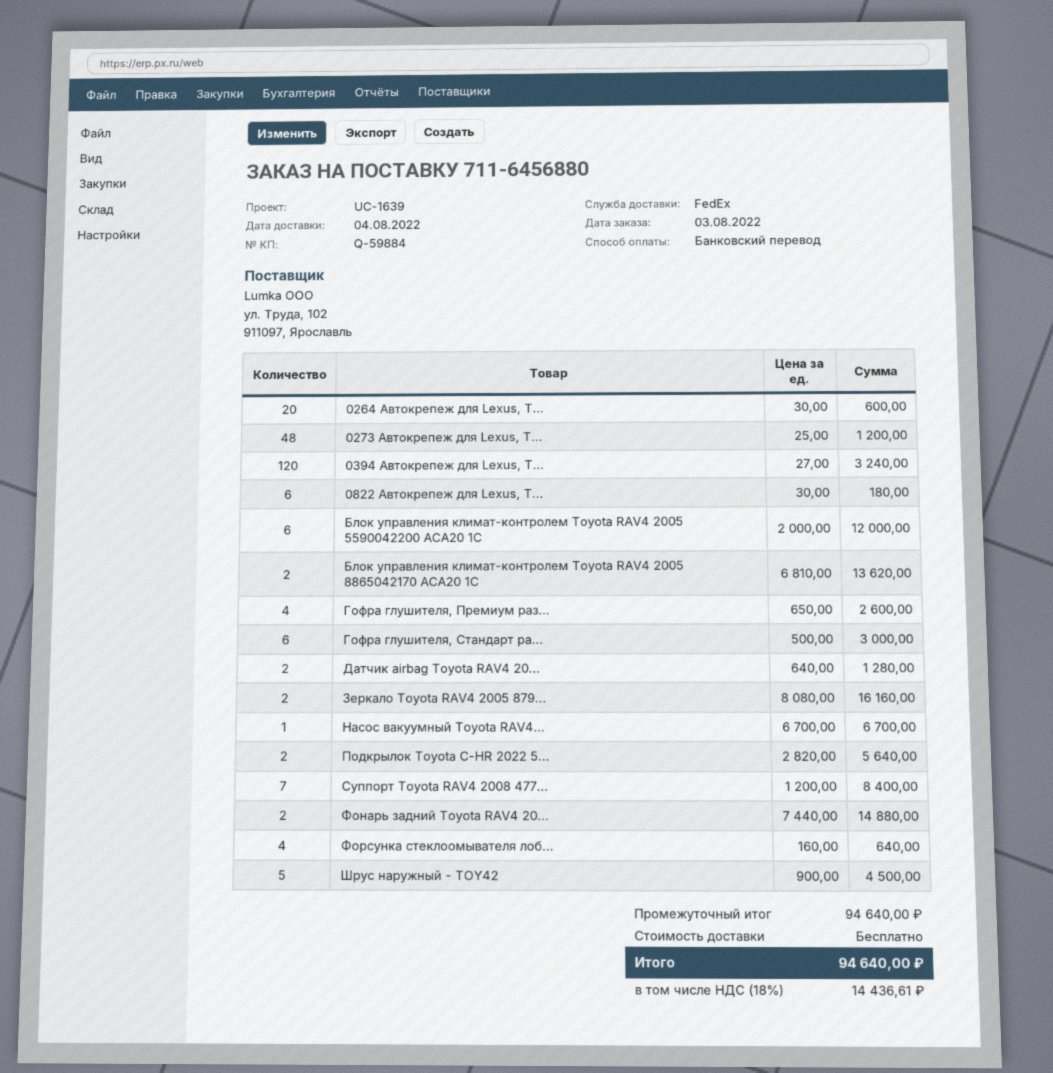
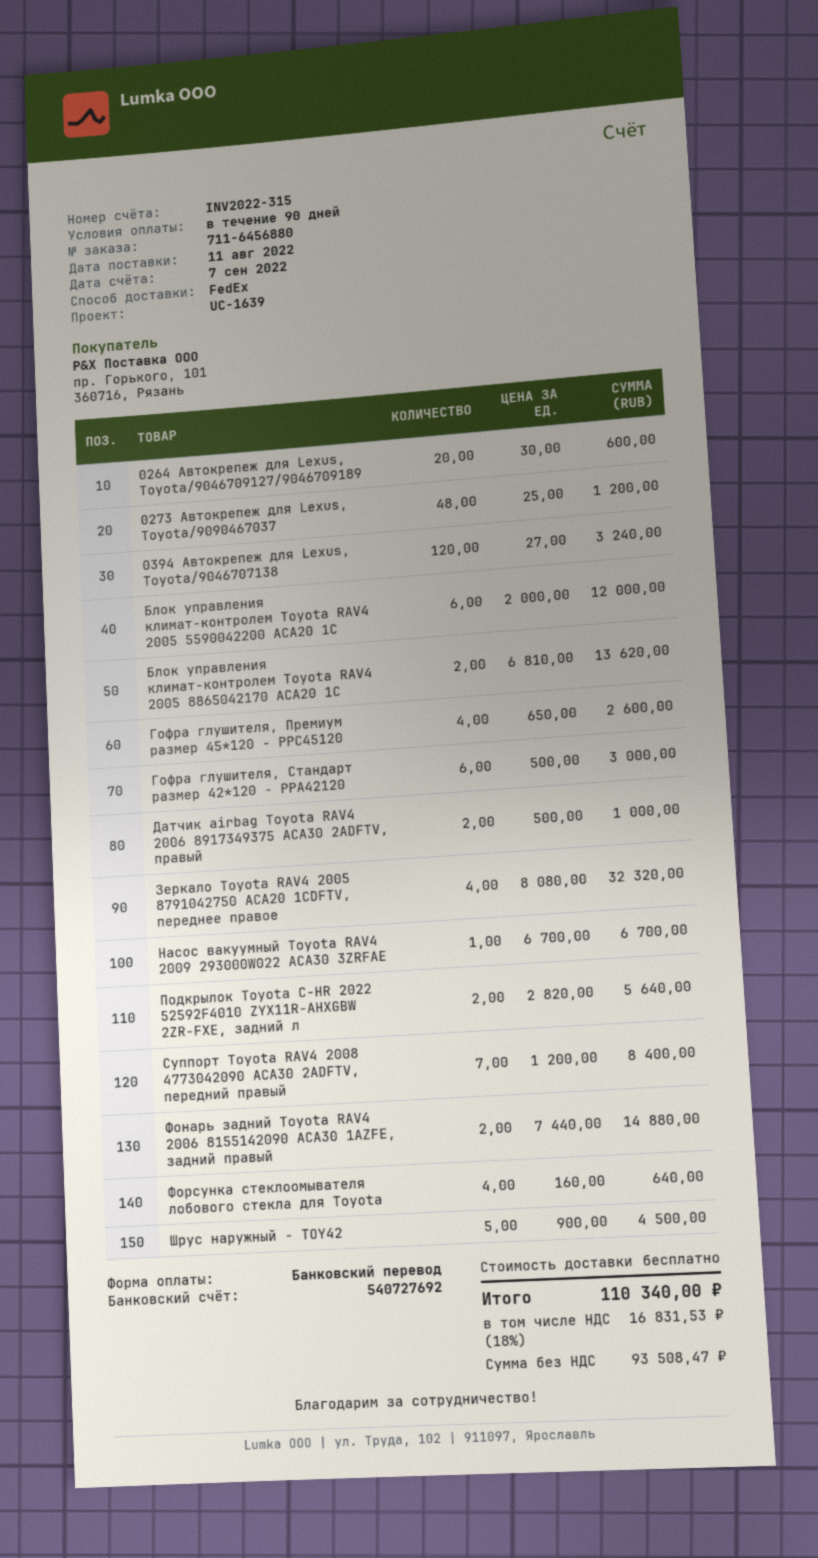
delivery date: 2022-08-04 -> 2022-08-11
0822 Автокрепеж для Lexus, T...: 6 x 30.00 = 180.00 -> none
Датчик airbag Toyota RAV4 20...: 2 x 640.00 = 1280.00 -> 2 x 500.00 = 1000.00
Зеркало Toyota RAV4 2005 879...: 2 x 8080.00 = 16160.00 -> 4 x 8080.00 = 32320.00
tax: 18% = 14436.61 -> 18% = 16831.53
total: 94640.00 -> 110340.00

